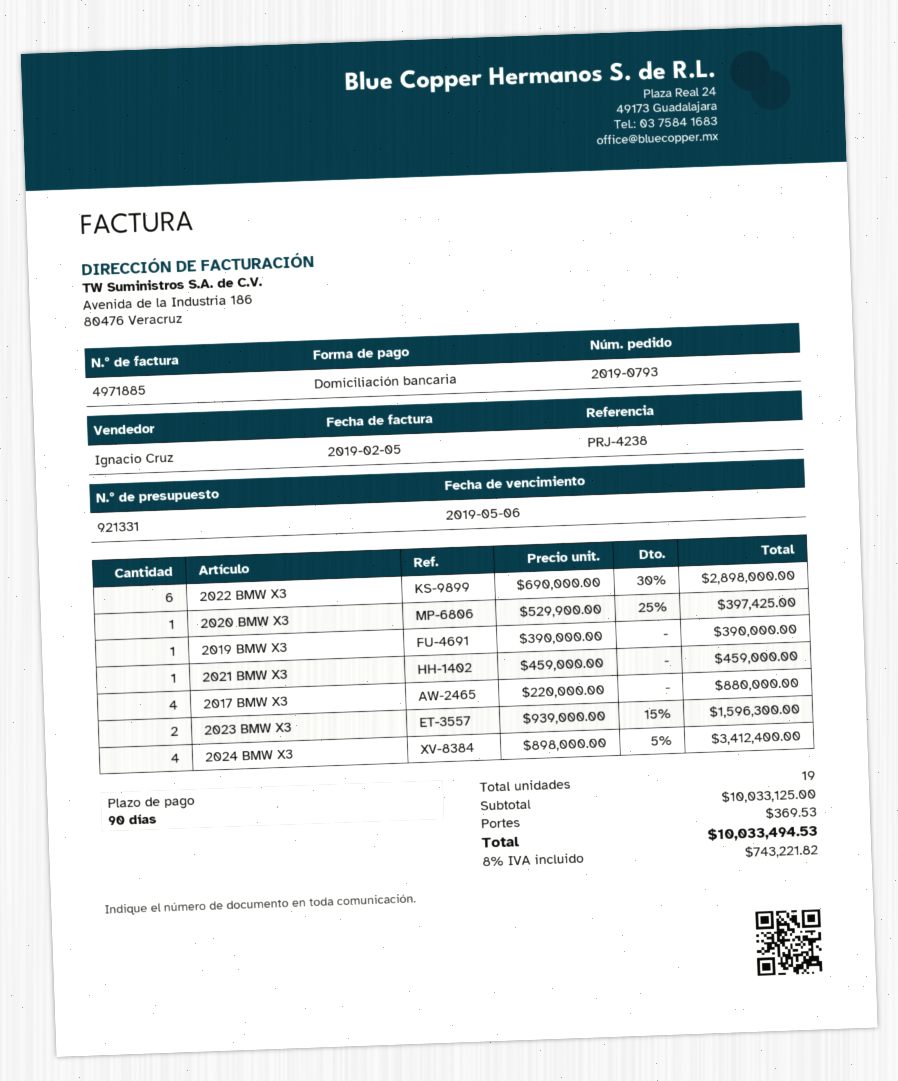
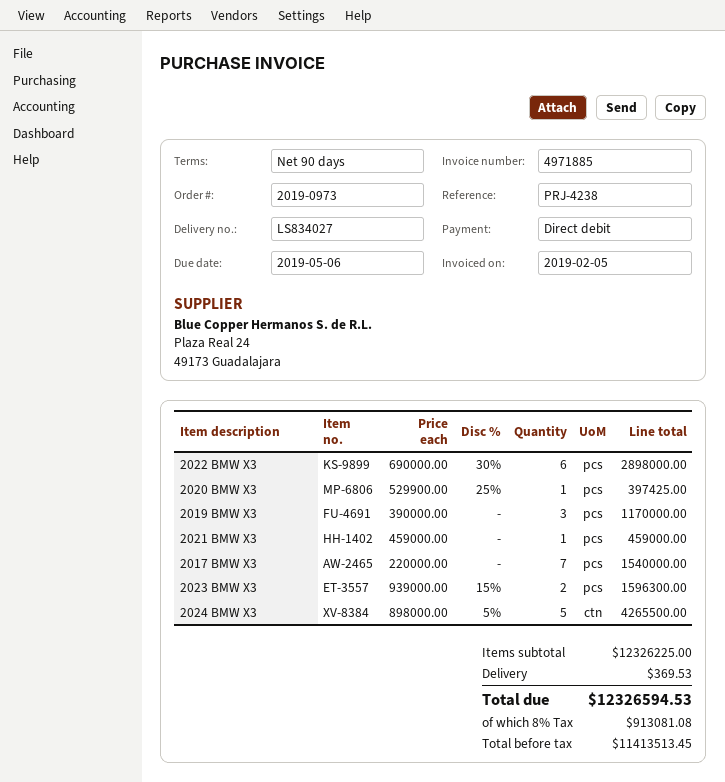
order number: 2019-0793 -> 2019-0973
2019 BMW X3: 1 x 390000.00 = 390000.00 -> 3 x 390000.00 = 1170000.00
2017 BMW X3: 4 x 220000.00 = 880000.00 -> 7 x 220000.00 = 1540000.00
2024 BMW X3: 4 x 898000.00 - 5% = 3412400.00 -> 5 x 898000.00 - 5% = 4265500.00
subtotal: 10033125.00 -> 12326225.00
tax: 8% = 743221.82 -> 8% = 913081.08
total: 10033494.53 -> 12326594.53

